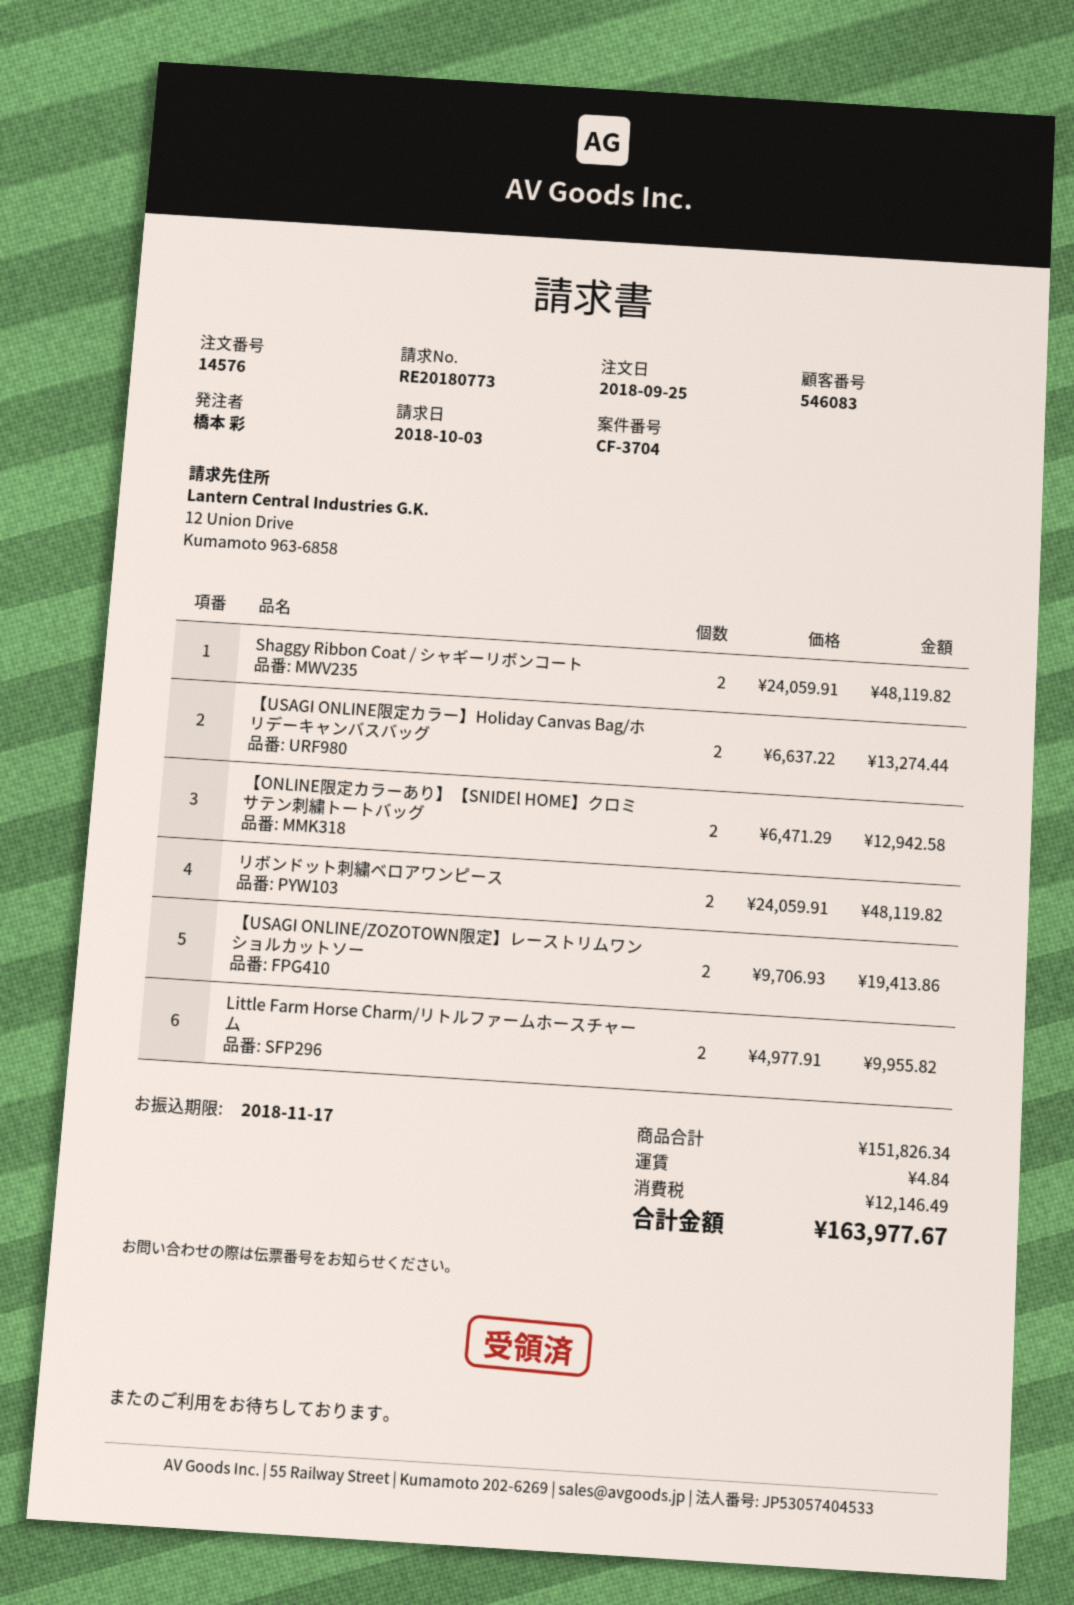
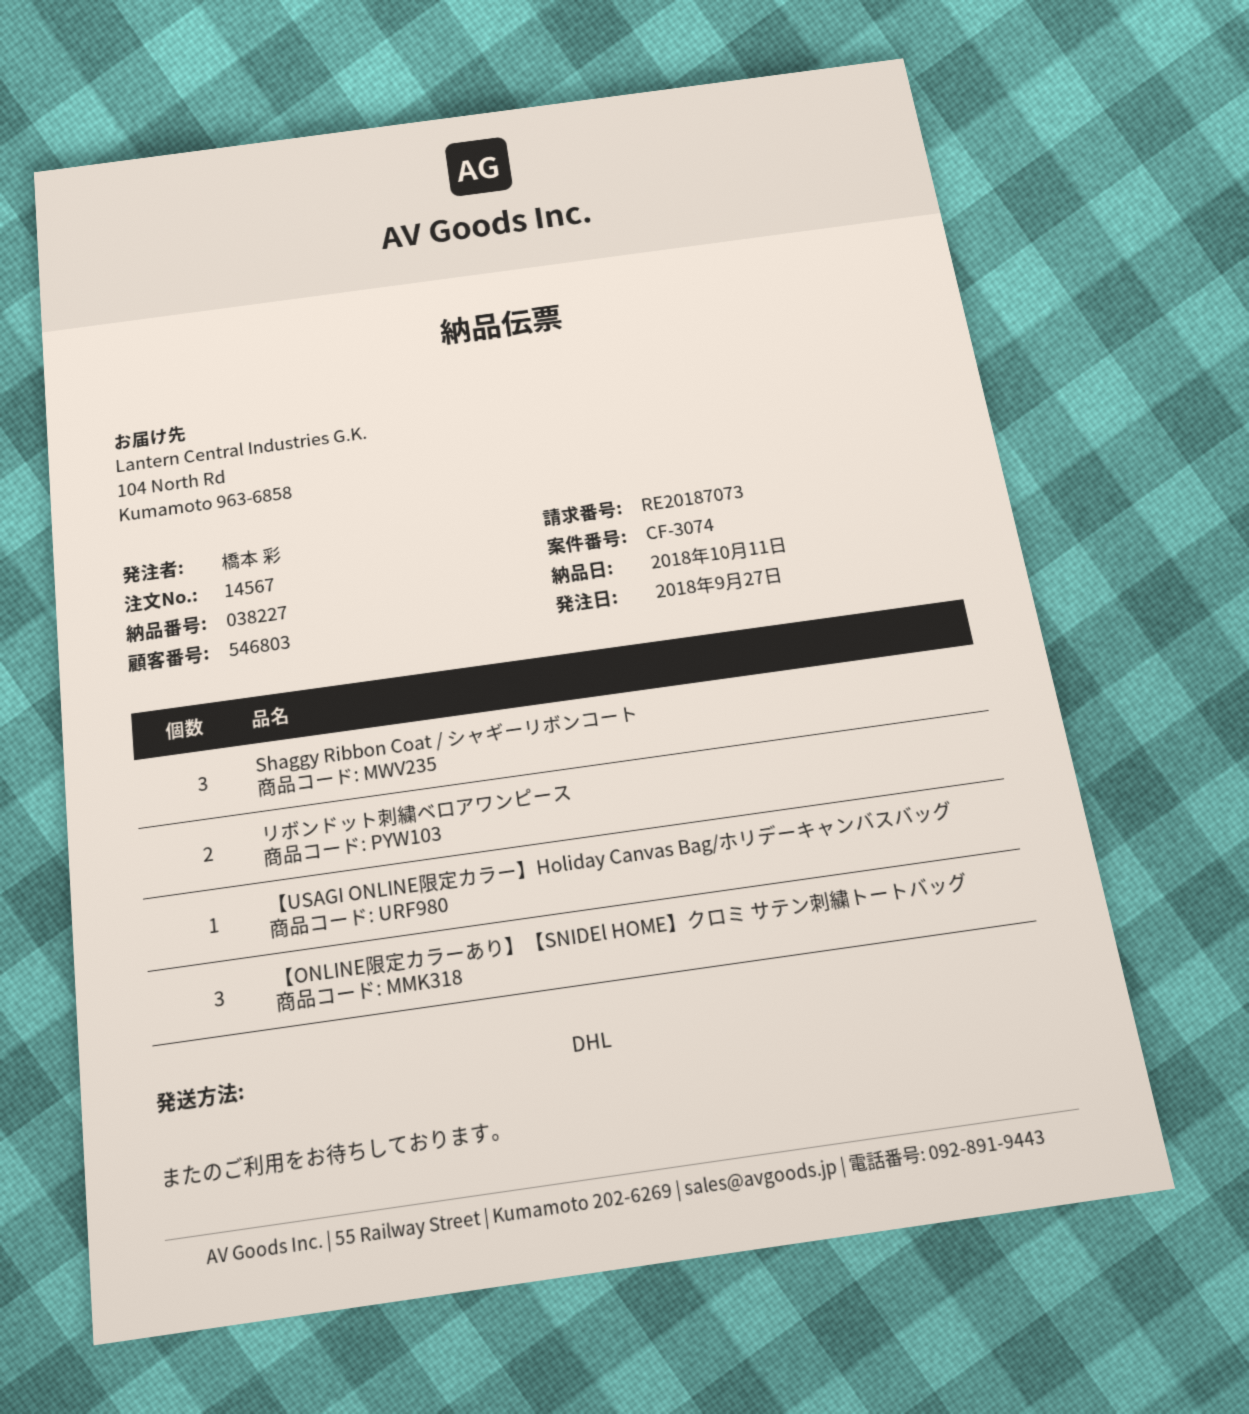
order number: 14576 -> 14567
order date: 2018-09-25 -> 2018-09-27
invoice number: RE20180773 -> RE20187073
customer number: 546083 -> 546803
reference: CF-3704 -> CF-3074
Shaggy Ribbon Coat / シャギーリボンコート: 2 -> 3
【USAGI ONLINE限定カラー】Holiday Canvas Bag/ホリデーキャンバスバッグ: 2 -> 1
【ONLINE限定カラーあり】【SNIDEl HOME】クロミ サテン刺繍トートバッグ: 2 -> 3
【USAGI ONLINE/ZOZOTOWN限定】レーストリムワンショルカットソー: 2 -> none
Little Farm Horse Charm/リトルファームホースチャーム: 2 -> none

